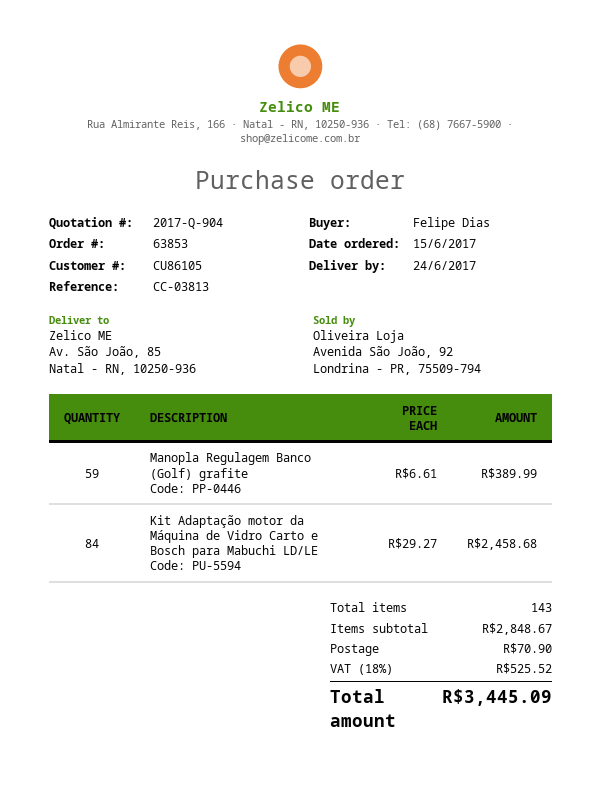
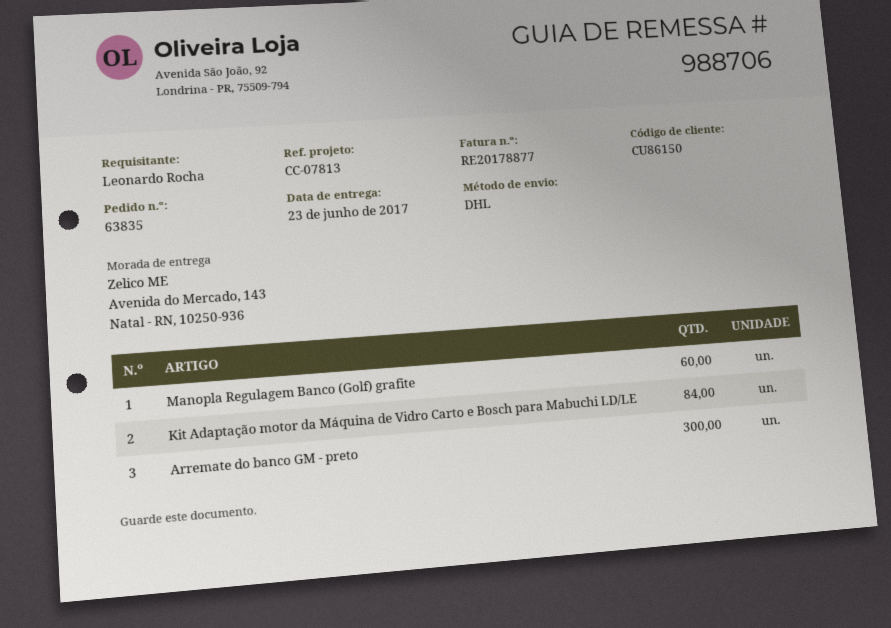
order number: 63853 -> 63835
delivery date: 2017-06-24 -> 2017-06-23
customer number: CU86105 -> CU86150
reference: CC-03813 -> CC-07813
ordered by: Felipe Dias -> Leonardo Rocha
ship to: Av. São João, 85, Natal - RN, 10250-936 -> Avenida do Mercado, 143, Natal - RN, 10250-936
Manopla Regulagem Banco (Golf) grafite: 59 -> 60
Arremate do banco GM - preto: none -> 300

